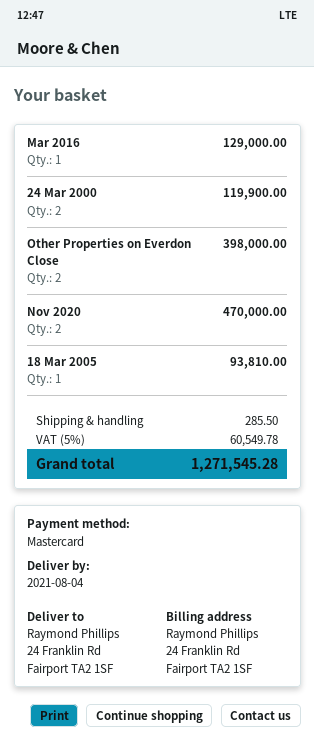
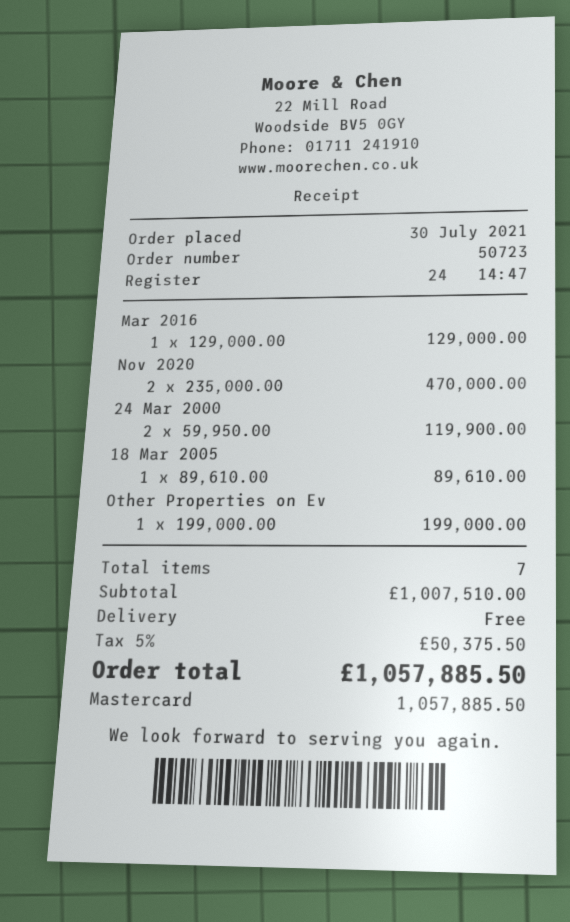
Other Properties on Everdon Close: 2 for 398000.00 -> 1 for 199000.00
18 Mar 2005: 1 for 93810.00 -> 1 for 89610.00
shipping: 285.50 -> 0.00
tax: 5% = 60549.78 -> 5% = 50375.50
total: 1271545.28 -> 1057885.50

